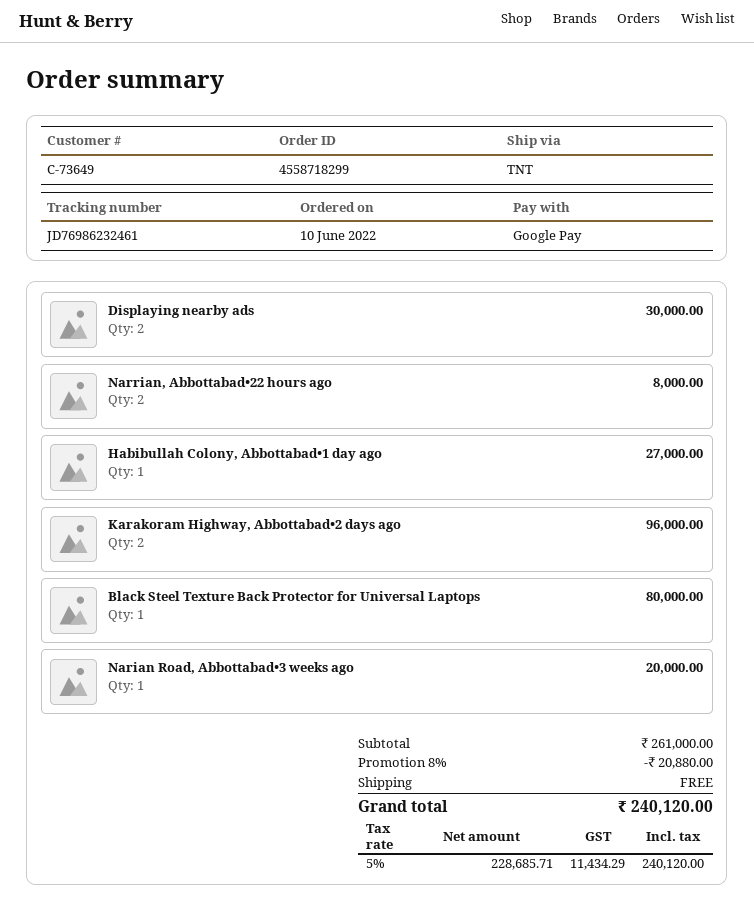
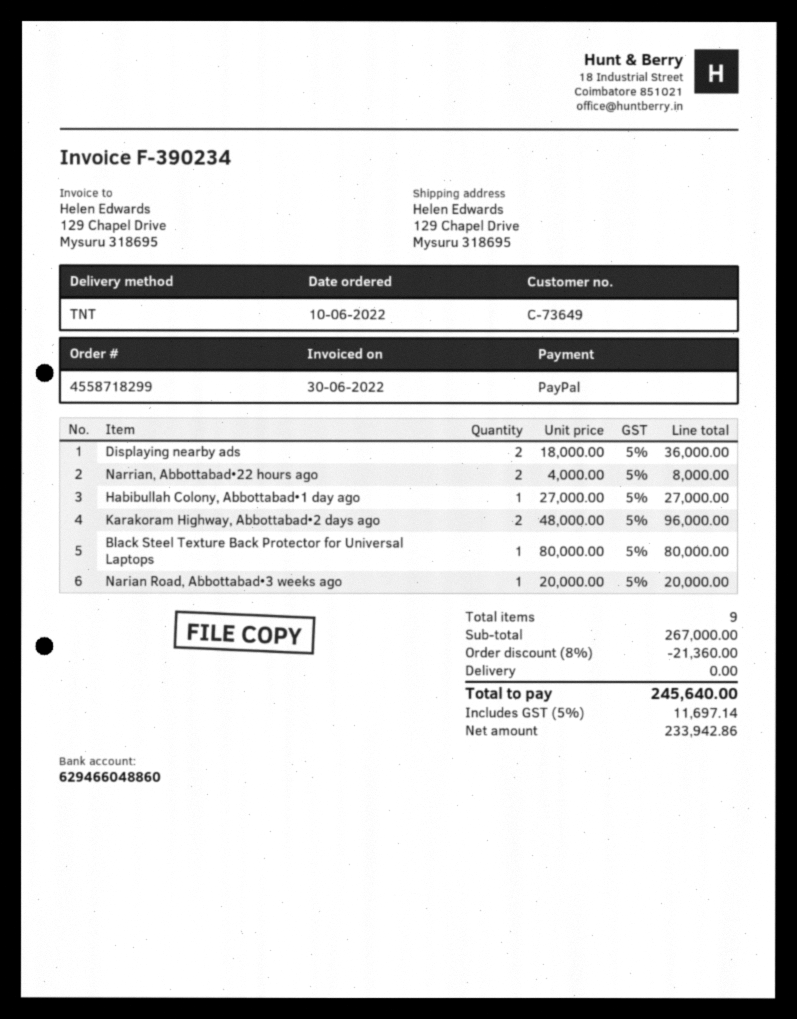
payment method: Google Pay -> PayPal
Displaying nearby ads: 2 for 30000.00 -> 2 for 36000.00
subtotal: 261000.00 -> 267000.00
discount: 8% = 20880.00 -> 8% = 21360.00
net: 228685.71 -> 233942.86
tax: 5% = 11434.29 -> 5% = 11697.14
total: 240120.00 -> 245640.00

